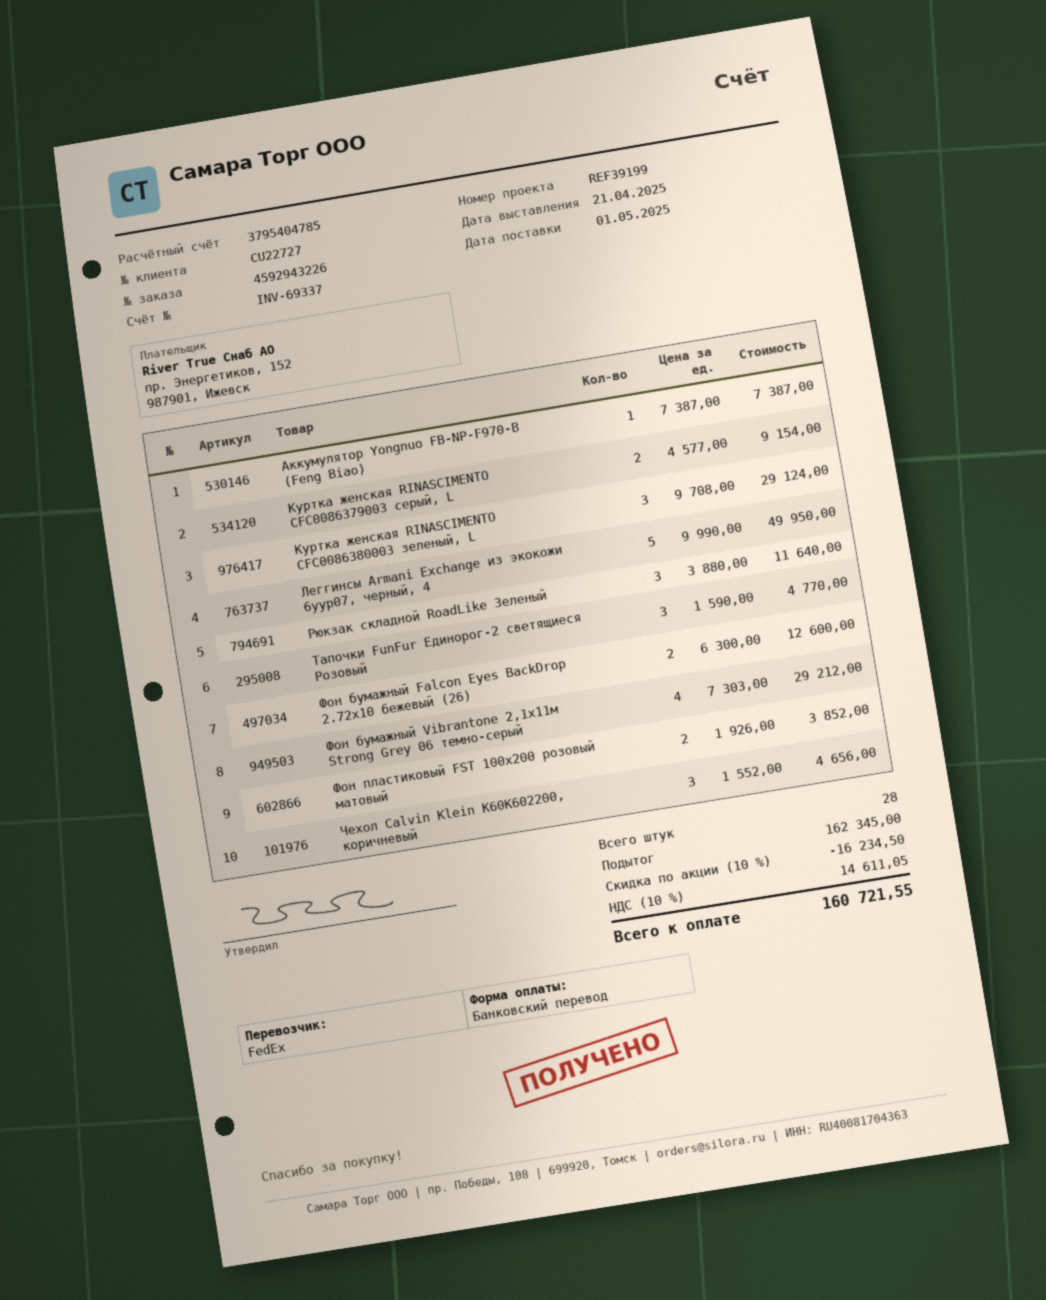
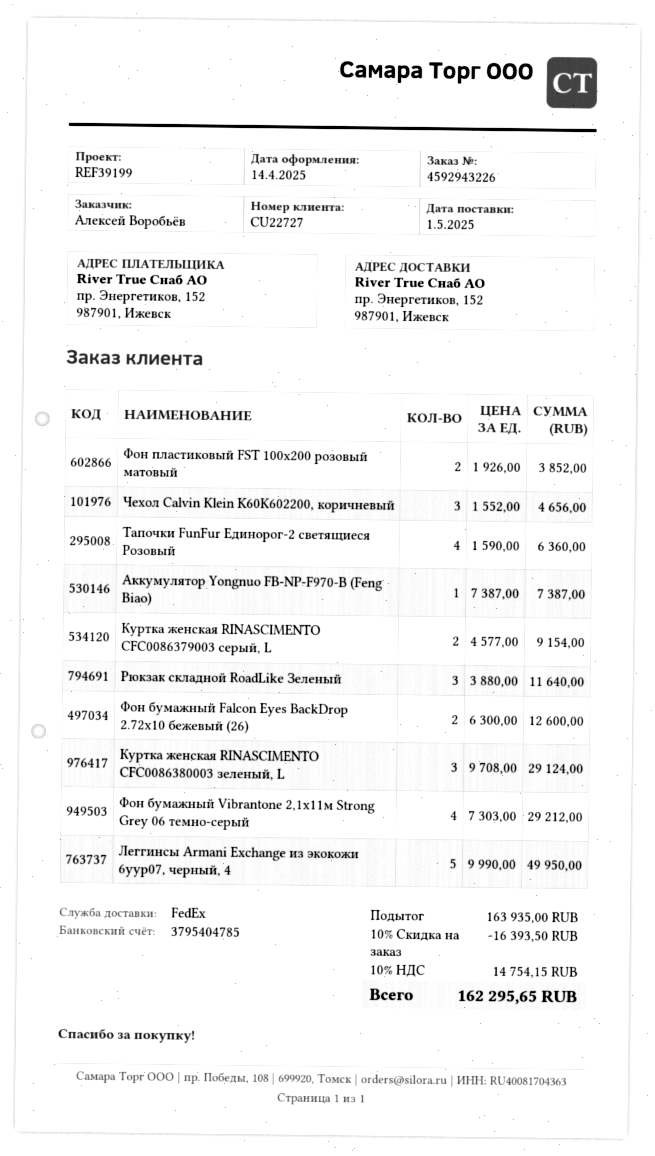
Тапочки FunFur Единорог-2 светящиеся Розовый: 3 x 1590.00 = 4770.00 -> 4 x 1590.00 = 6360.00
subtotal: 162345.00 -> 163935.00
discount: 10% = 16234.50 -> 10% = 16393.50
tax: 10% = 14611.05 -> 10% = 14754.15
total: 160721.55 -> 162295.65

